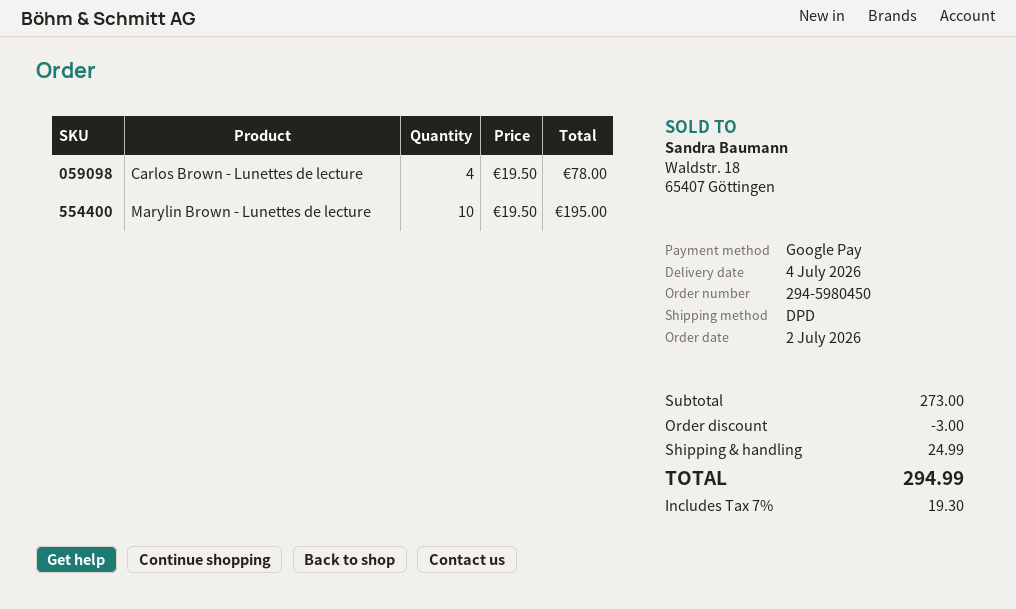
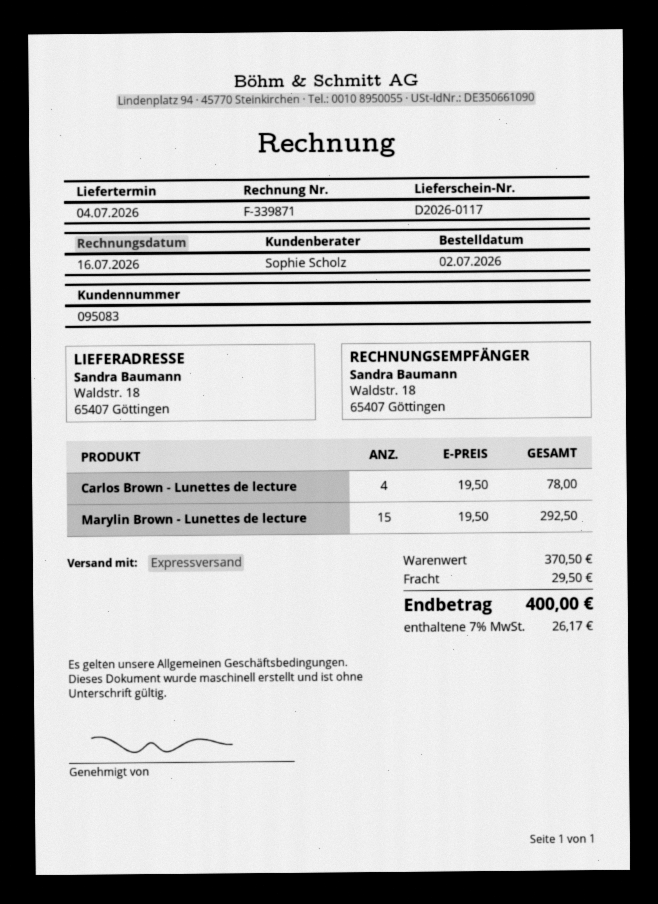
shipping method: DPD -> express
Marylin Brown - Lunettes de lecture: 10 x 19.50 = 195.00 -> 15 x 19.50 = 292.50
subtotal: 273.00 -> 370.50
discount: 3.00 -> none
shipping: 24.99 -> 29.50
tax: 7% = 19.30 -> 7% = 26.17
total: 294.99 -> 400.00

